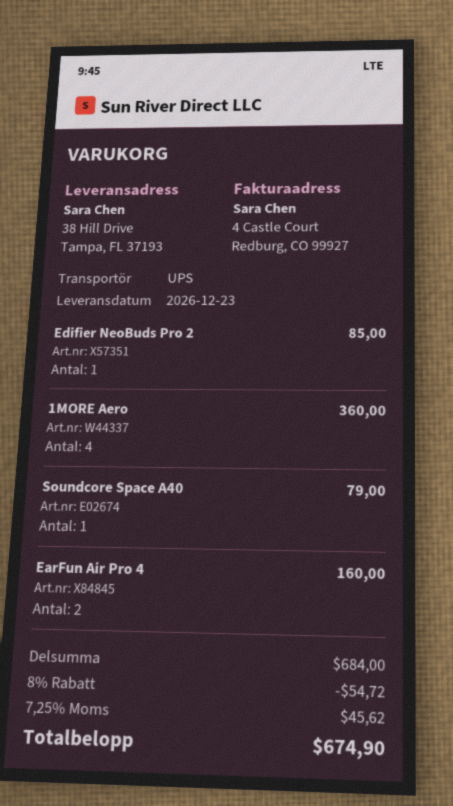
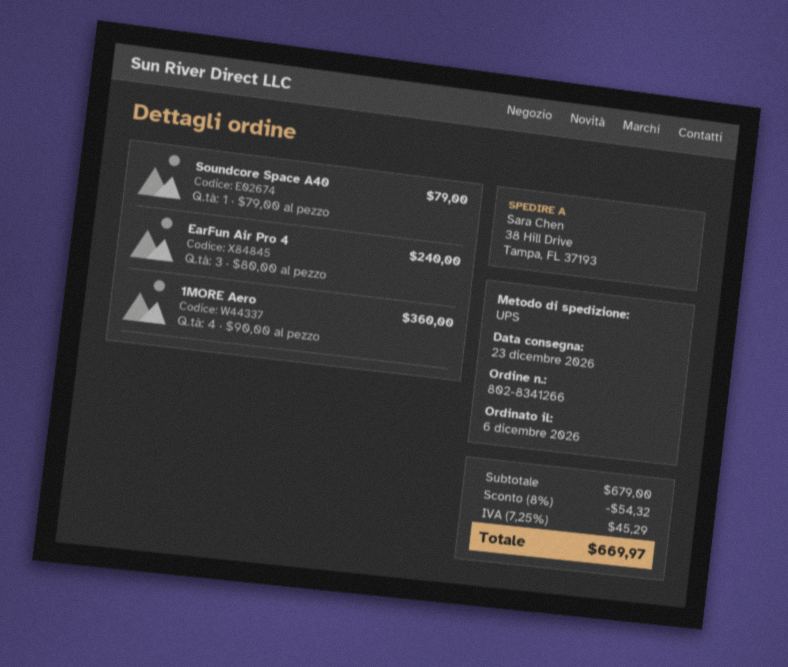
Edifier NeoBuds Pro 2: 1 for 85.00 -> none
EarFun Air Pro 4: 2 for 160.00 -> 3 for 240.00
subtotal: 684.00 -> 679.00
discount: 8% = 54.72 -> 8% = 54.32
tax: 7.25% = 45.62 -> 7.25% = 45.29
total: 674.90 -> 669.97

